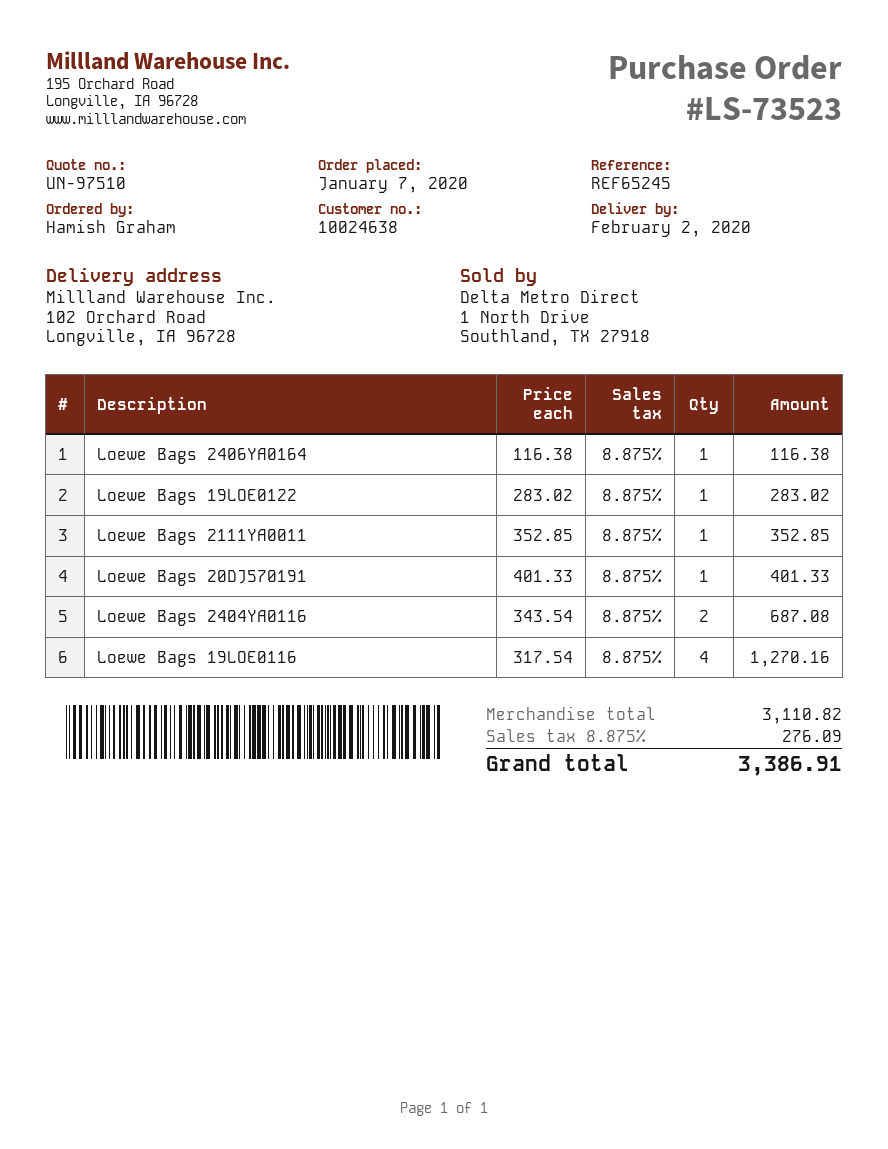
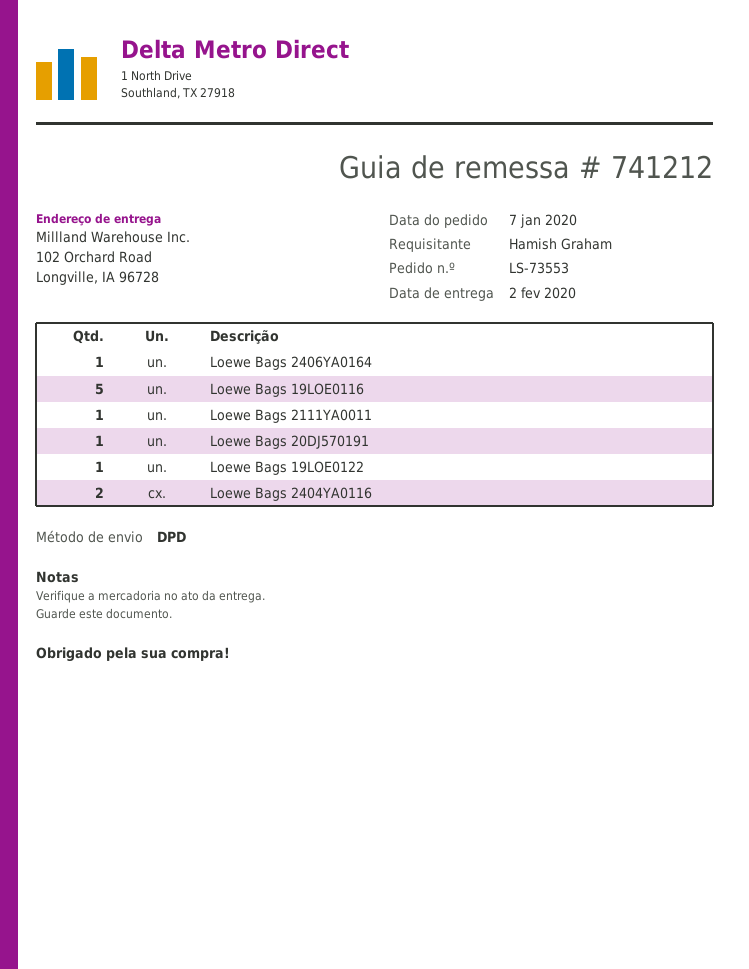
order number: LS-73523 -> LS-73553
Loewe Bags 19LOE0116: 4 -> 5

